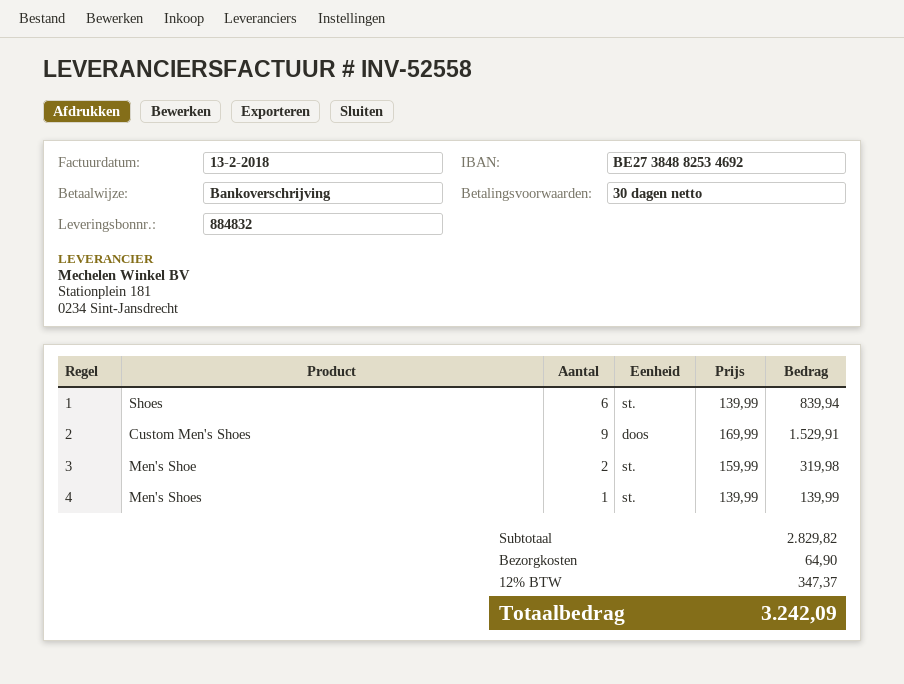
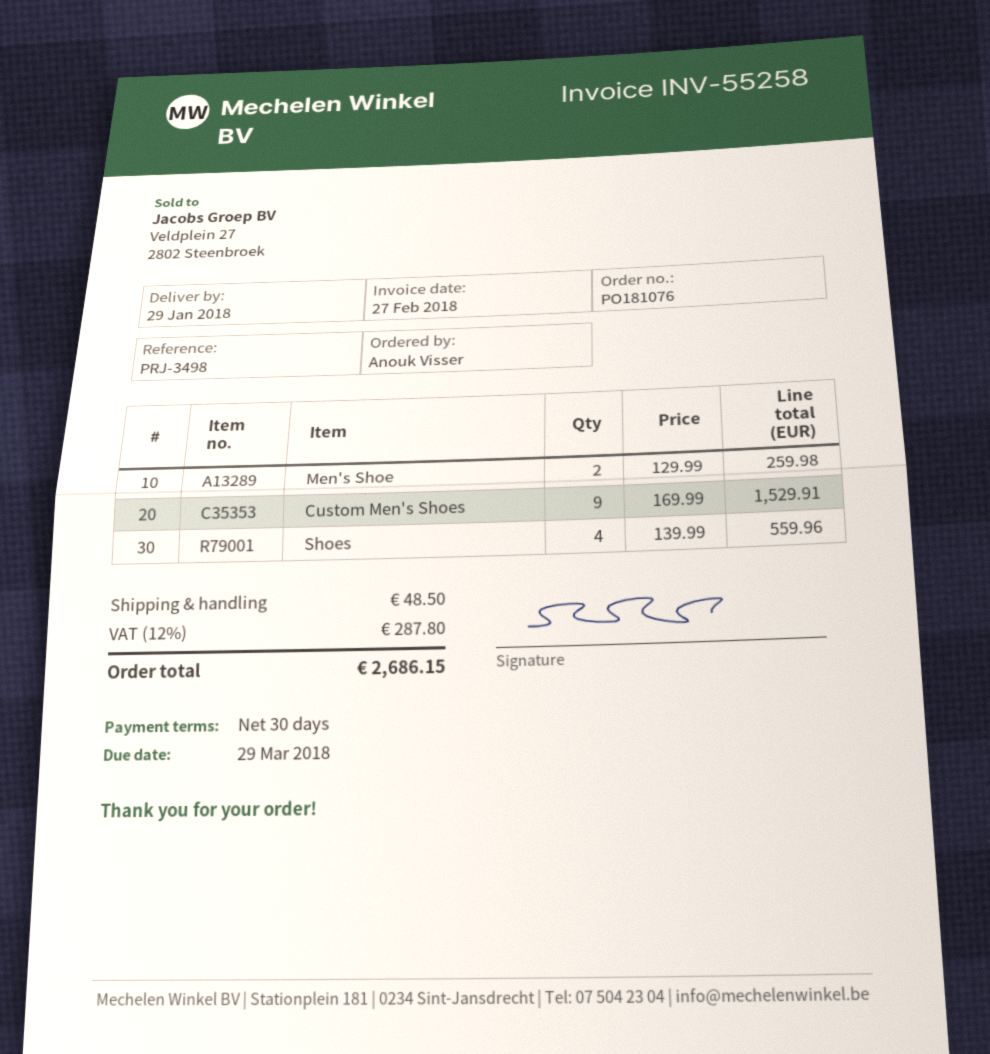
invoice number: INV-52558 -> INV-55258
invoice date: 2018-02-13 -> 2018-02-27
Shoes: 6 x 139.99 = 839.94 -> 4 x 139.99 = 559.96
Men's Shoe: 2 x 159.99 = 319.98 -> 2 x 129.99 = 259.98
Men's Shoes: 1 x 139.99 = 139.99 -> none
shipping: 64.90 -> 48.50
tax: 12% = 347.37 -> 12% = 287.80
total: 3242.09 -> 2686.15

